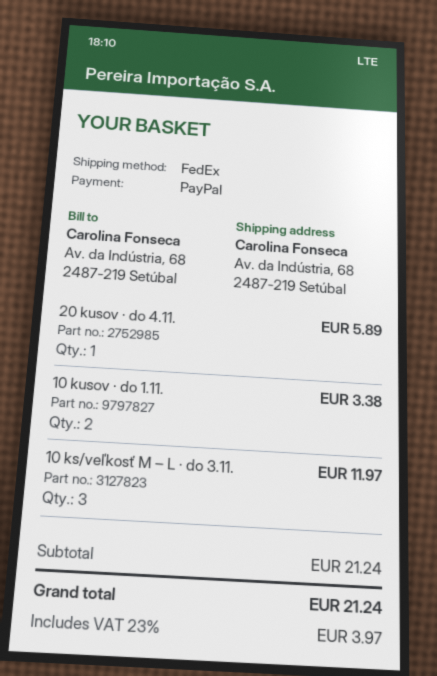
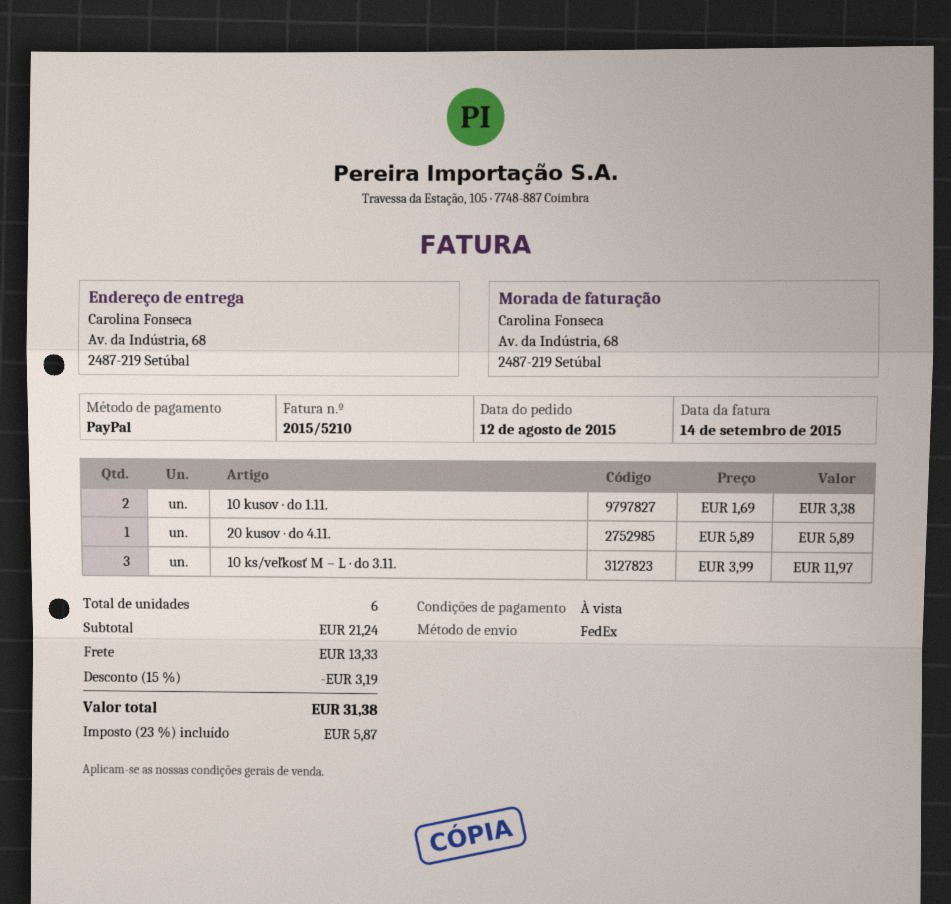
discount: none -> 15% = 3.19
shipping: none -> 13.33
tax: 23% = 3.97 -> 23% = 5.87
total: 21.24 -> 31.38

